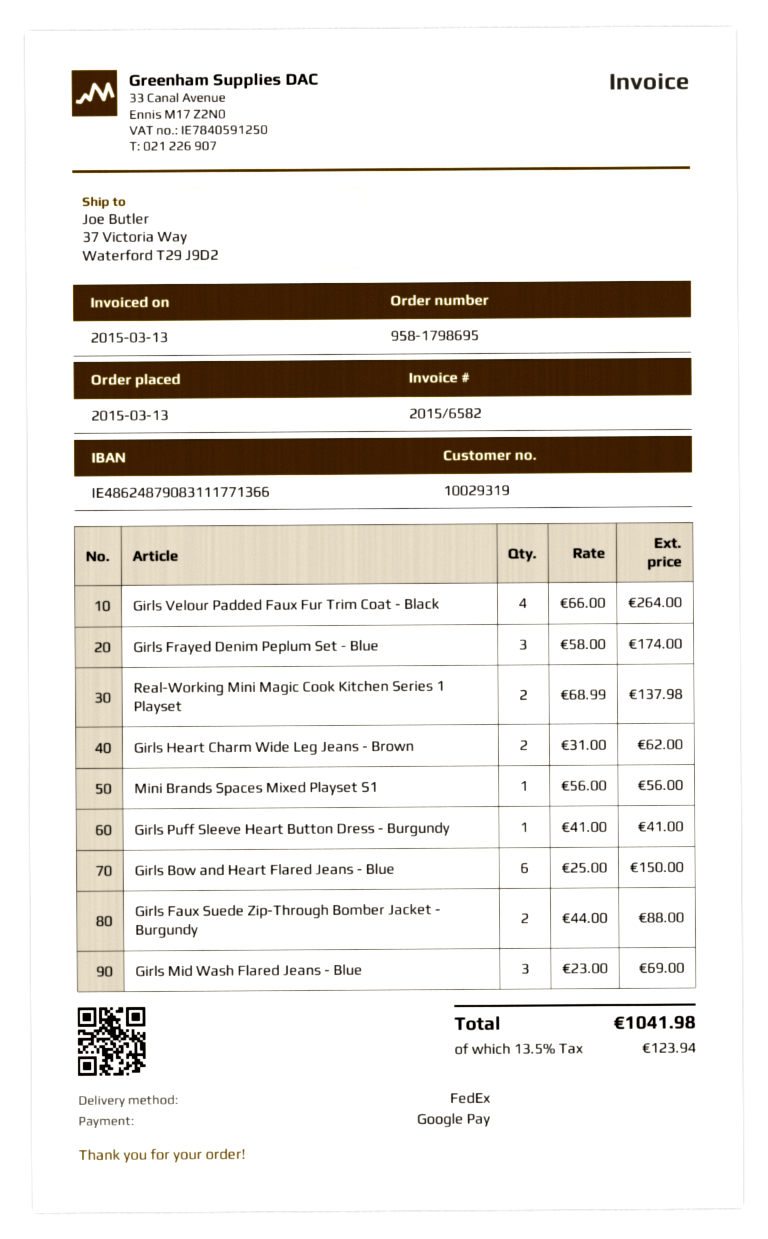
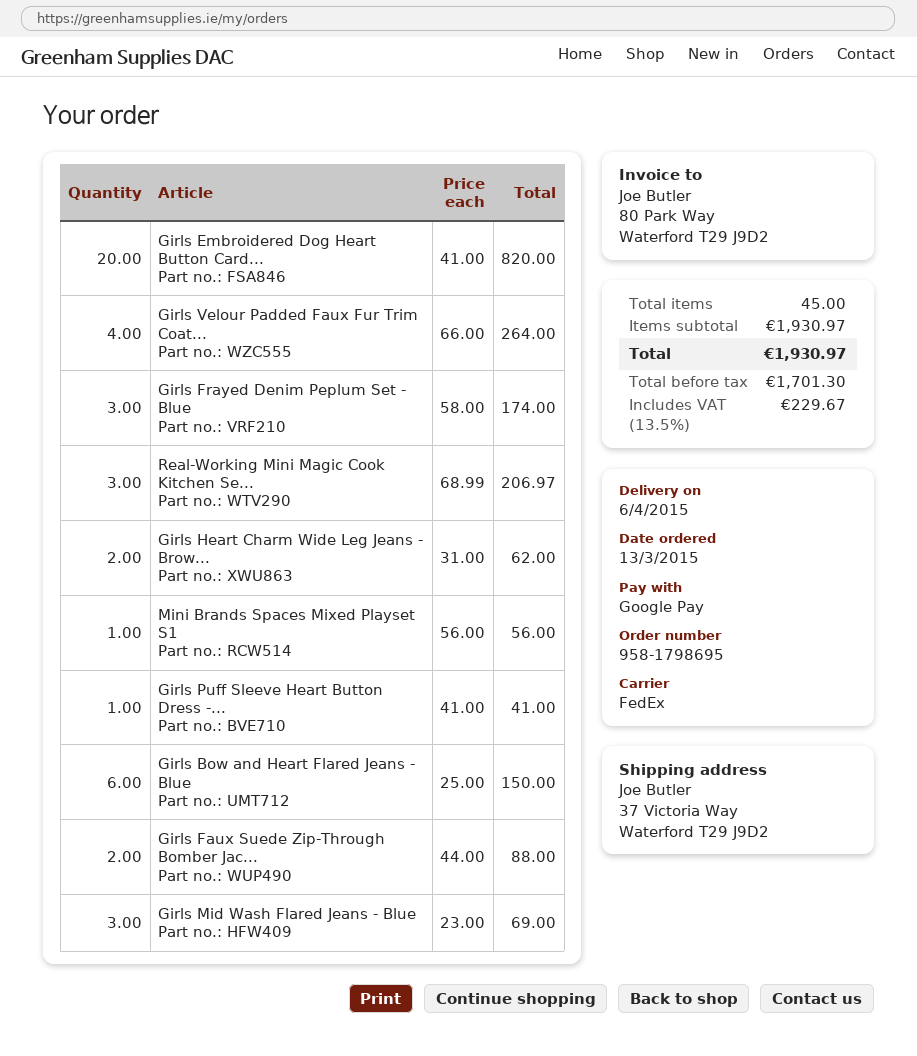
Real-Working Mini Magic Cook Kitchen Series 1 Playset: 2 x 68.99 = 137.98 -> 3 x 68.99 = 206.97
Girls Embroidered Dog Heart Button Card...: none -> 20 x 41.00 = 820.00
tax: 13.5% = 123.94 -> 13.5% = 229.67
total: 1041.98 -> 1930.97

